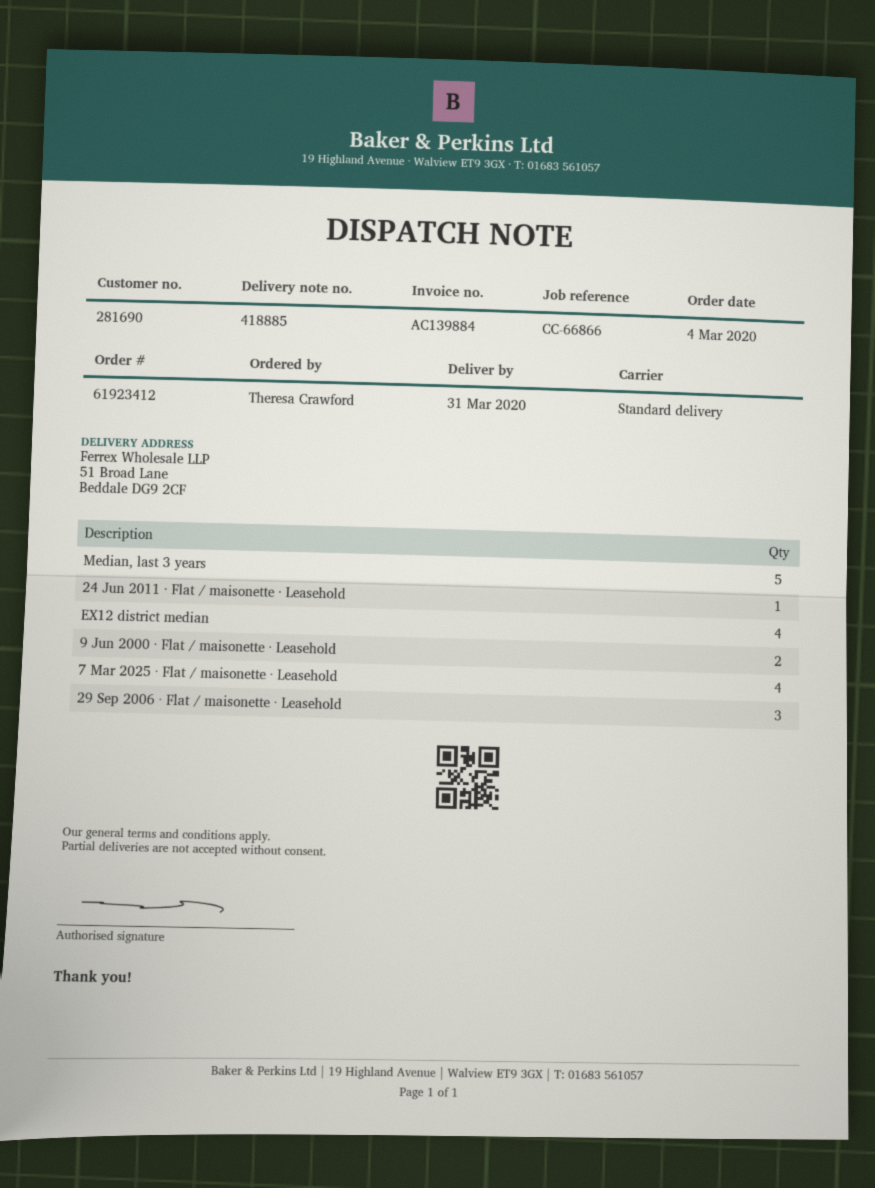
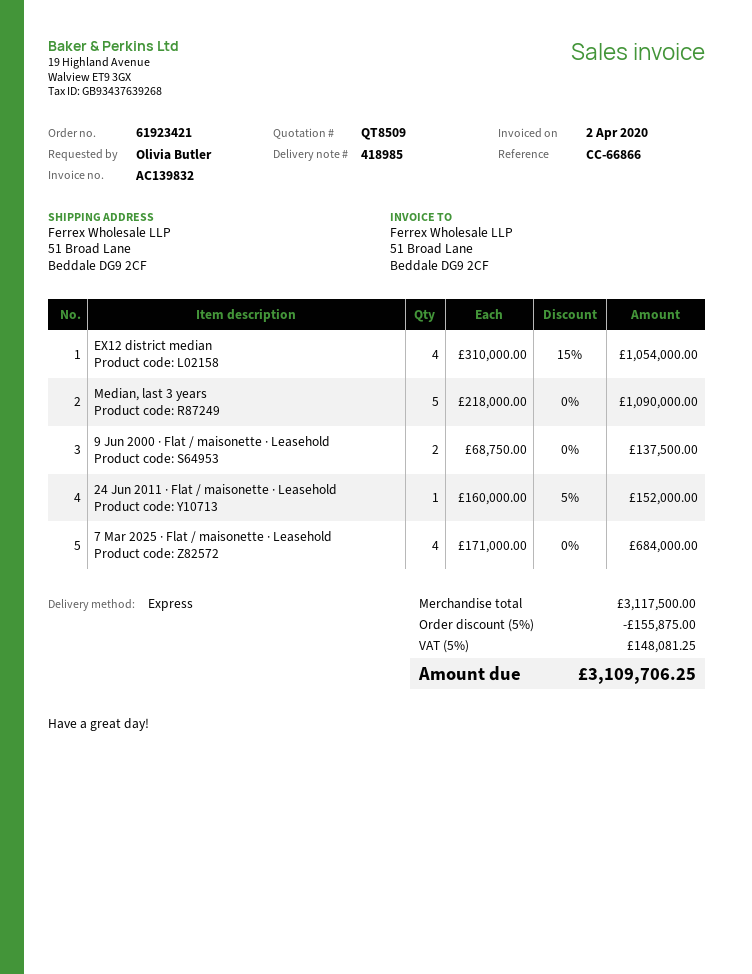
order number: 61923412 -> 61923421
delivery note number: 418885 -> 418985
invoice number: AC139884 -> AC139832
ordered by: Theresa Crawford -> Olivia Butler
shipping method: standard -> express
29 Sep 2006 · Flat / maisonette · Leasehold: 3 -> none

